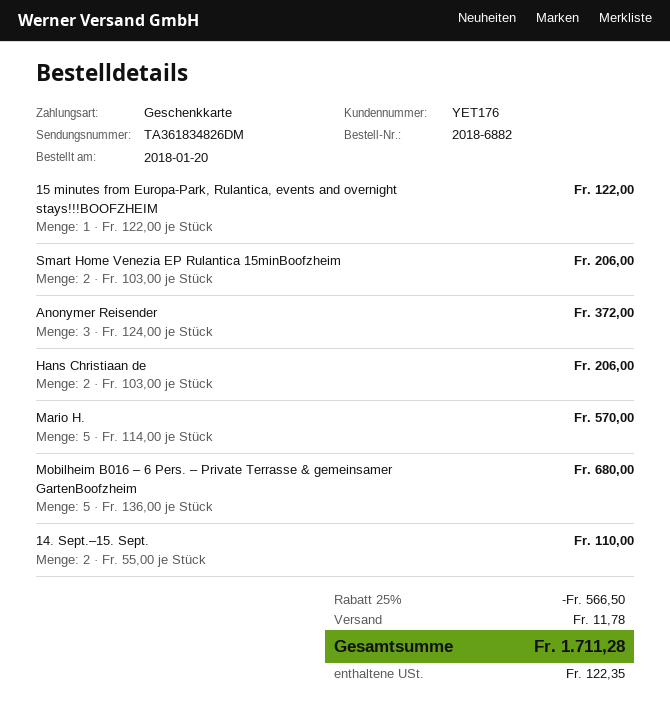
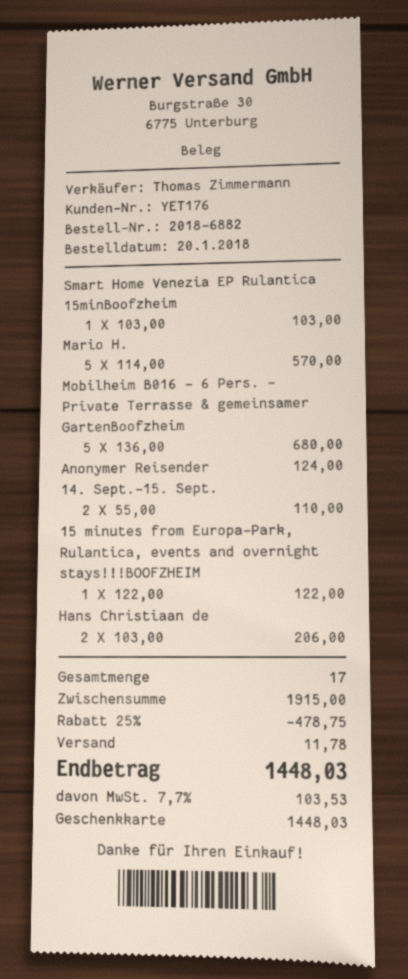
Smart Home Venezia EP Rulantica 15minBoofzheim: 2 x 103.00 = 206.00 -> 1 x 103.00 = 103.00
Anonymer Reisender: 3 x 124.00 = 372.00 -> 1 x 124.00 = 124.00
discount: 25% = 566.50 -> 25% = 478.75
tax: 122.35 -> 103.53
total: 1711.28 -> 1448.03

